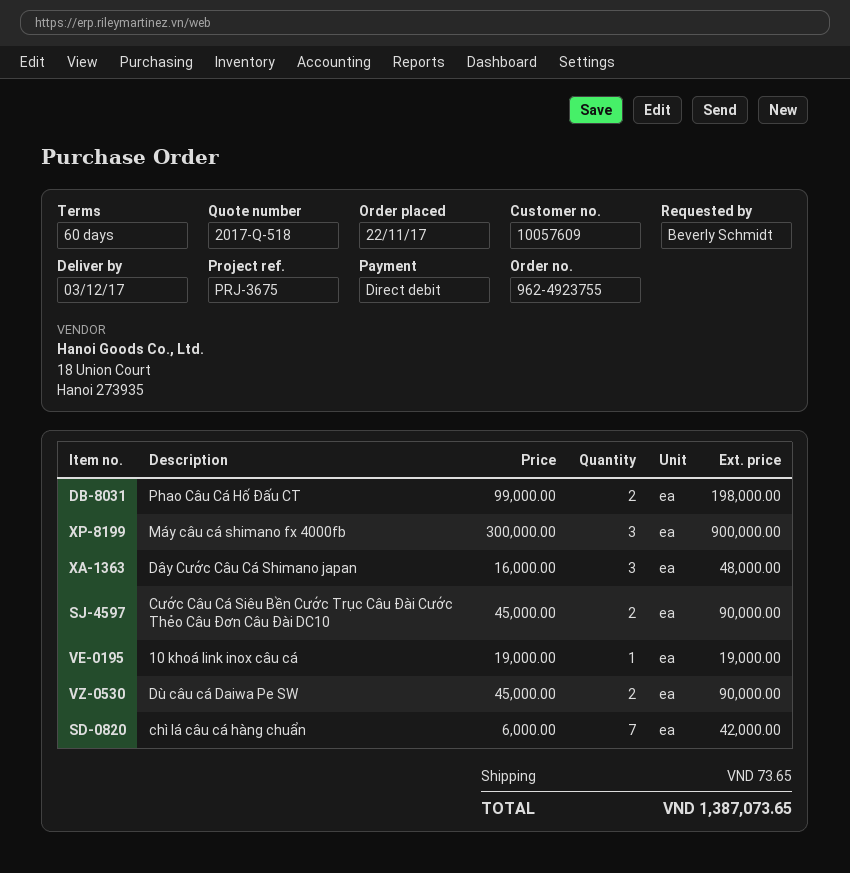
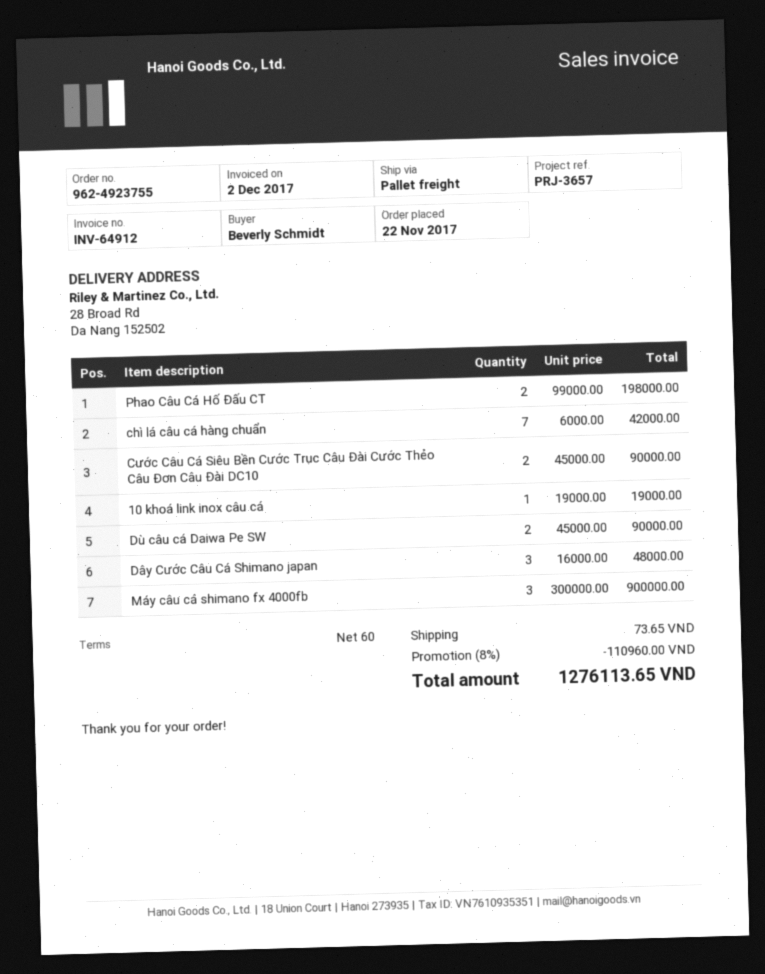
reference: PRJ-3675 -> PRJ-3657
discount: none -> 8% = 110960.00
total: 1387073.65 -> 1276113.65

